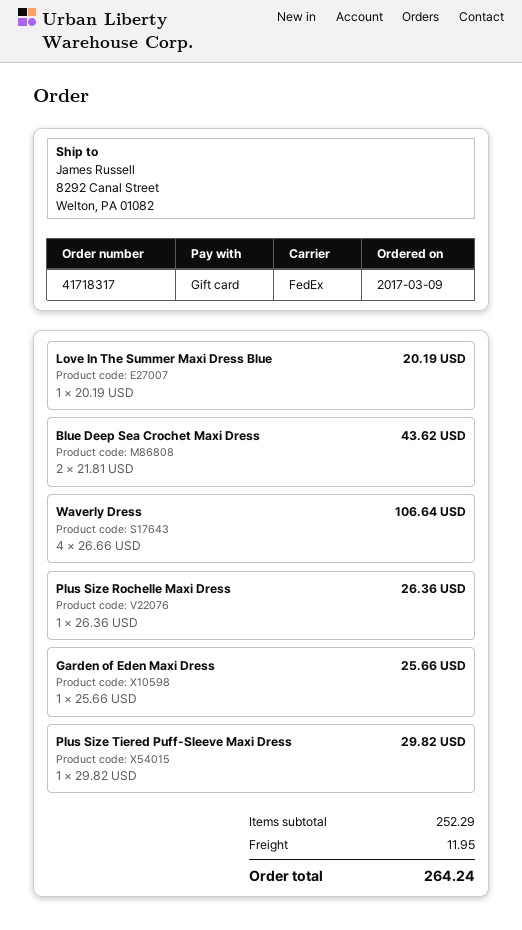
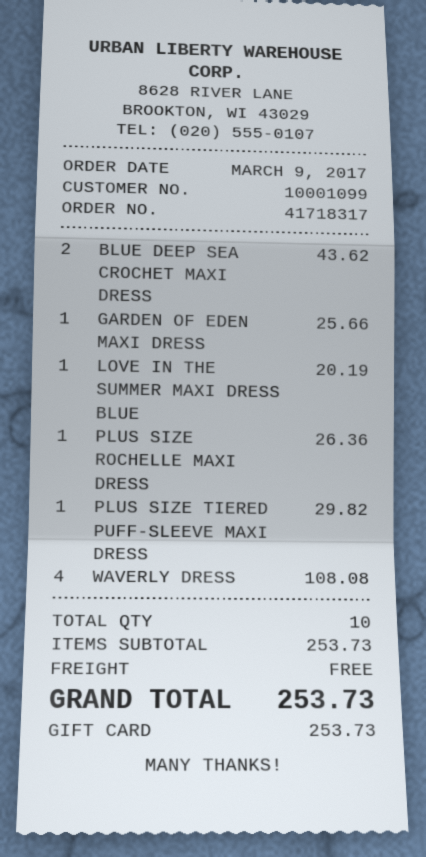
Waverly Dress: 4 for 106.64 -> 4 for 108.08
subtotal: 252.29 -> 253.73
shipping: 11.95 -> 0.00
total: 264.24 -> 253.73

